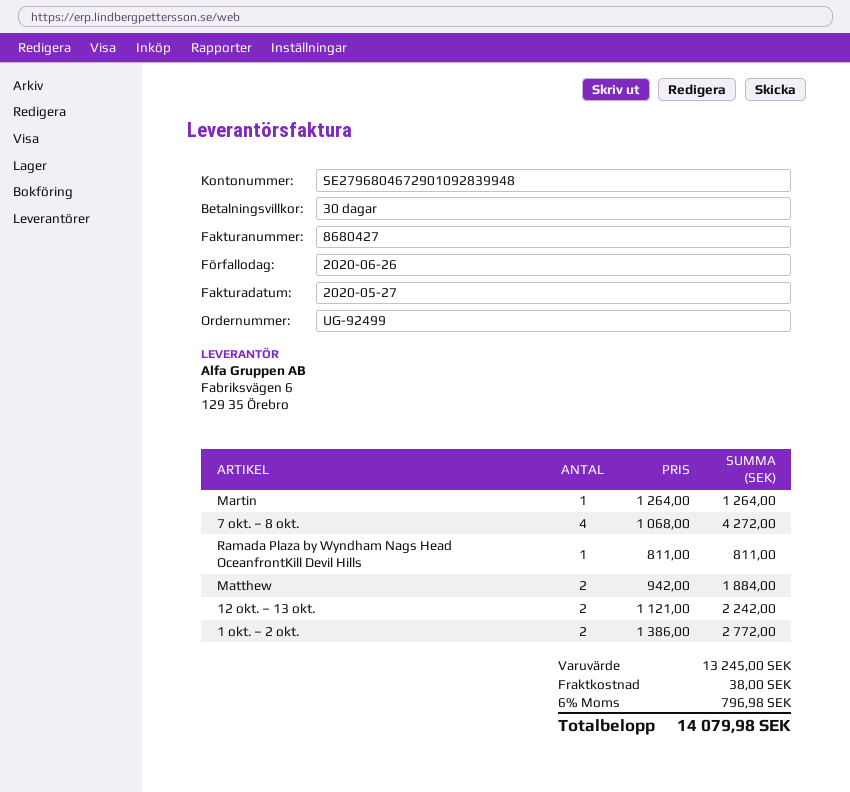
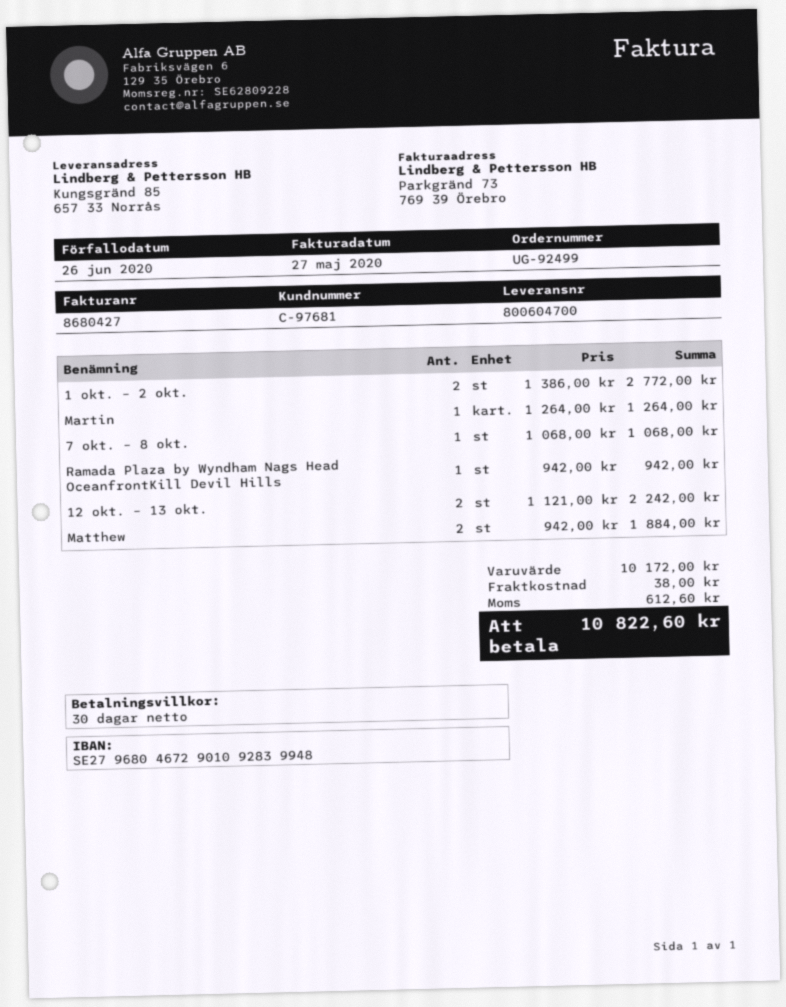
7 okt. – 8 okt.: 4 x 1068.00 = 4272.00 -> 1 x 1068.00 = 1068.00
Ramada Plaza by Wyndham Nags Head OceanfrontKill Devil Hills: 1 x 811.00 = 811.00 -> 1 x 942.00 = 942.00
subtotal: 13245.00 -> 10172.00
tax: 796.98 -> 612.60
total: 14079.98 -> 10822.60

